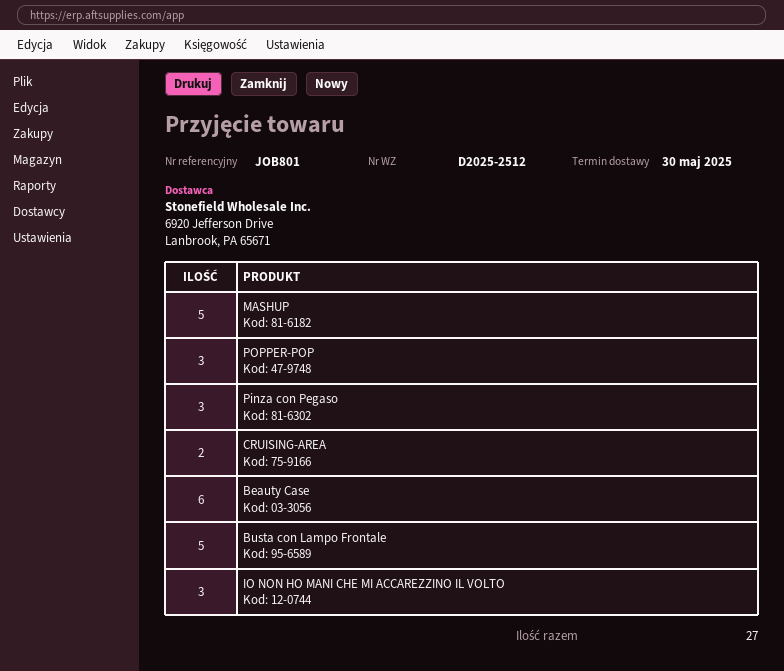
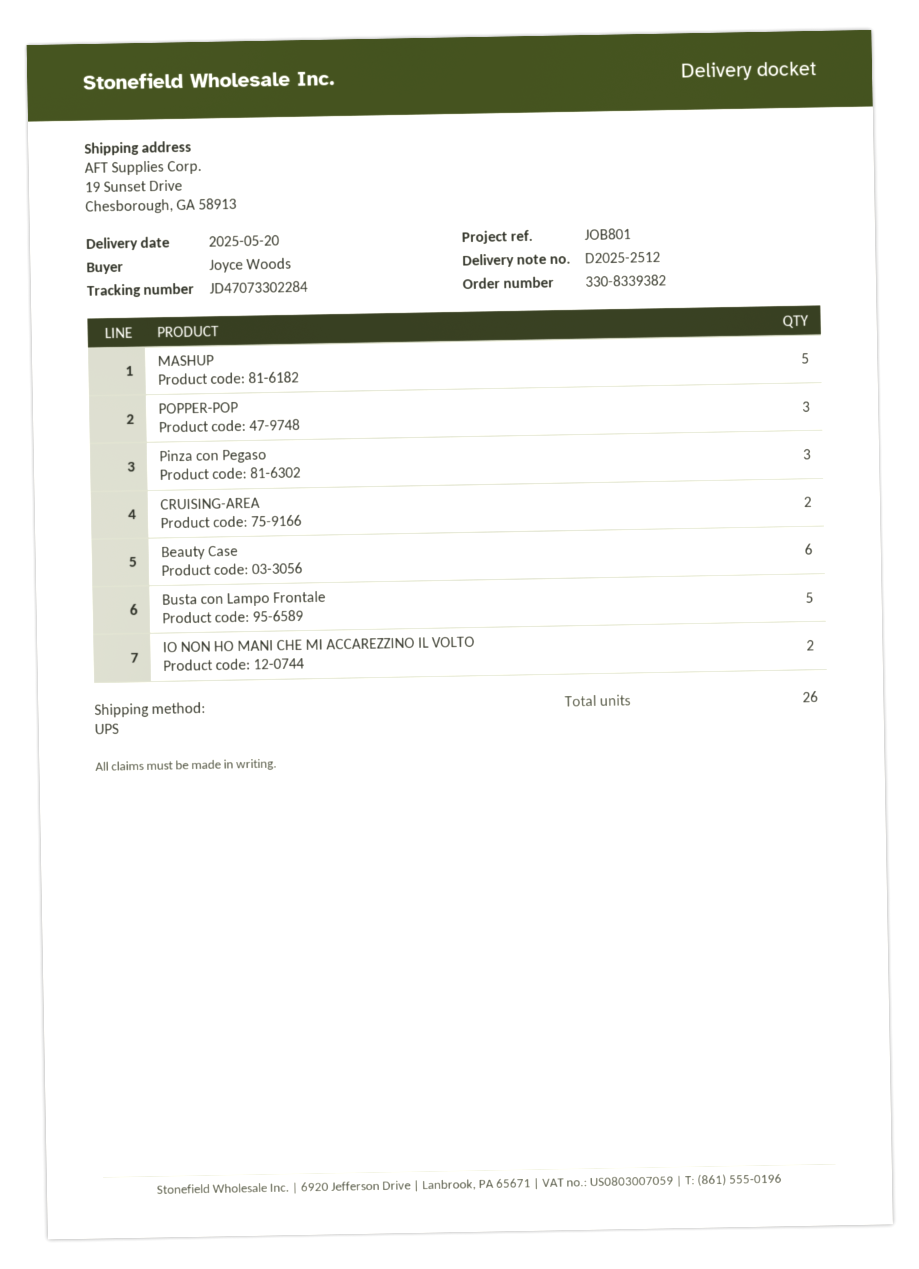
delivery date: 2025-05-30 -> 2025-05-20
IO NON HO MANI CHE MI ACCAREZZINO IL VOLTO: 3 -> 2
total quantity: 27 -> 26

